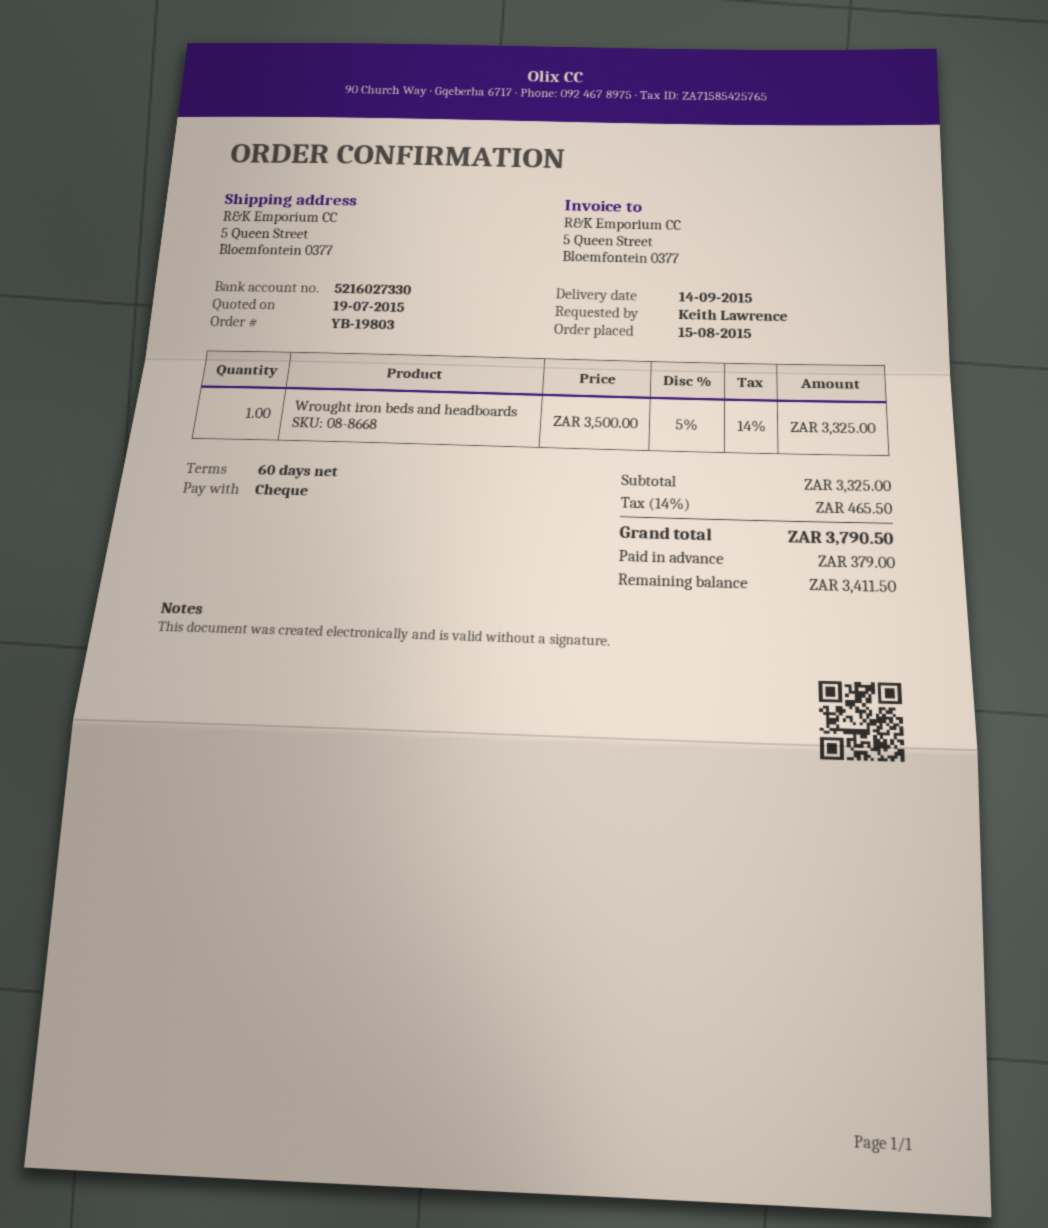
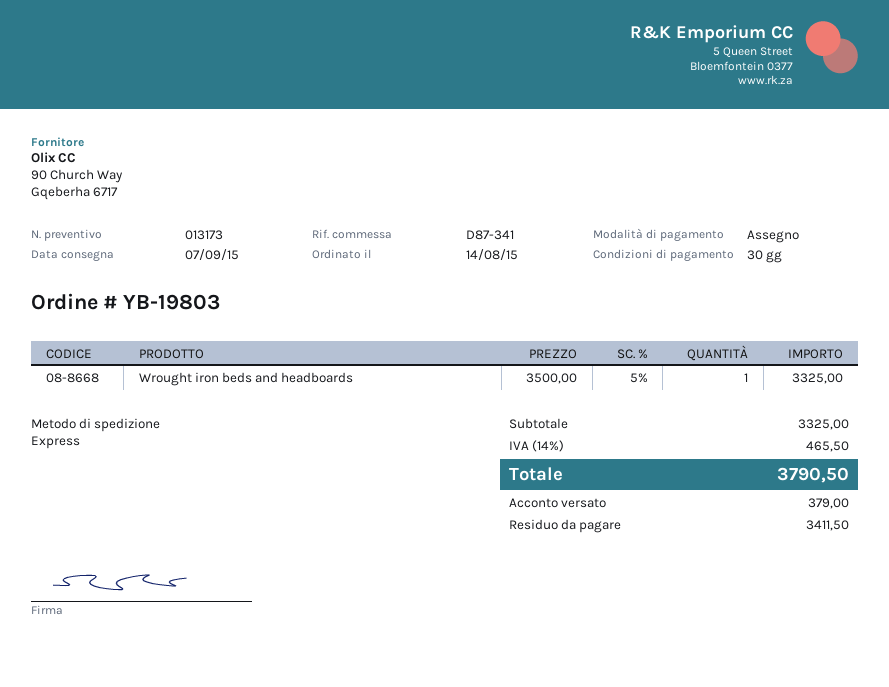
order date: 2015-08-15 -> 2015-08-14
delivery date: 2015-09-14 -> 2015-09-07
payment terms: 60 days -> 30 days

